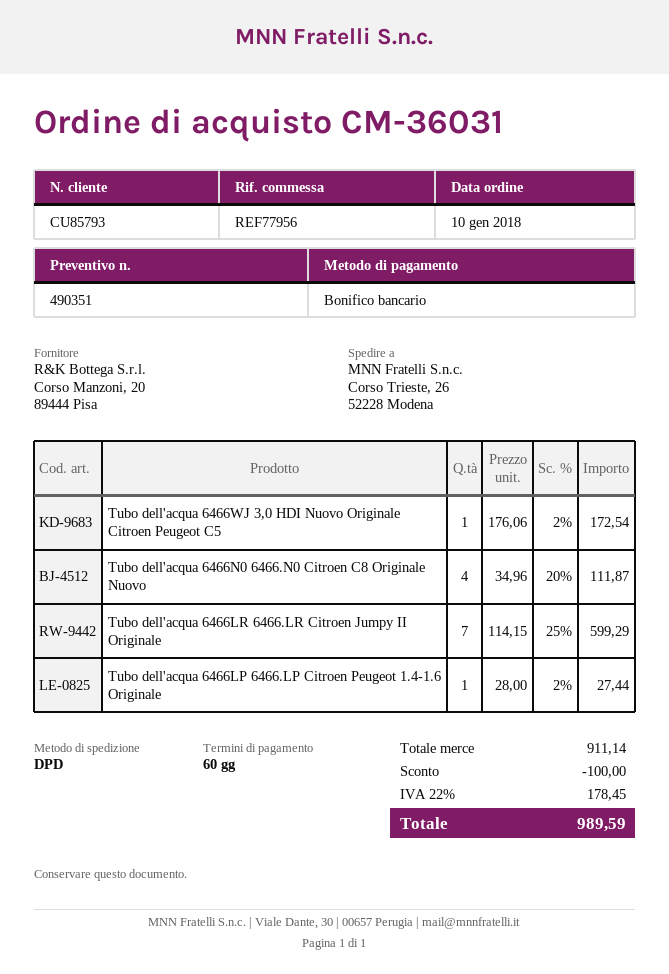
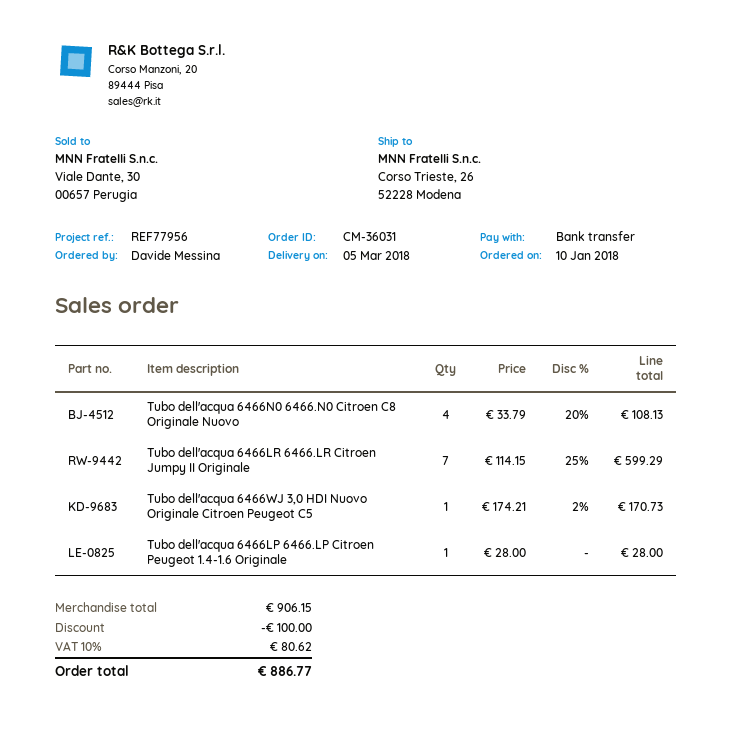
Tubo dell'acqua 6466WJ 3,0 HDI Nuovo Originale Citroen Peugeot C5: 1 x 176.06 - 2% = 172.54 -> 1 x 174.21 - 2% = 170.73
Tubo dell'acqua 6466N0 6466.N0 Citroen C8 Originale Nuovo: 4 x 34.96 - 20% = 111.87 -> 4 x 33.79 - 20% = 108.13
Tubo dell'acqua 6466LP 6466.LP Citroen Peugeot 1.4-1.6 Originale: 1 x 28.00 - 2% = 27.44 -> 1 x 28.00 = 28.00
subtotal: 911.14 -> 906.15
tax: 22% = 178.45 -> 10% = 80.62
total: 989.59 -> 886.77

